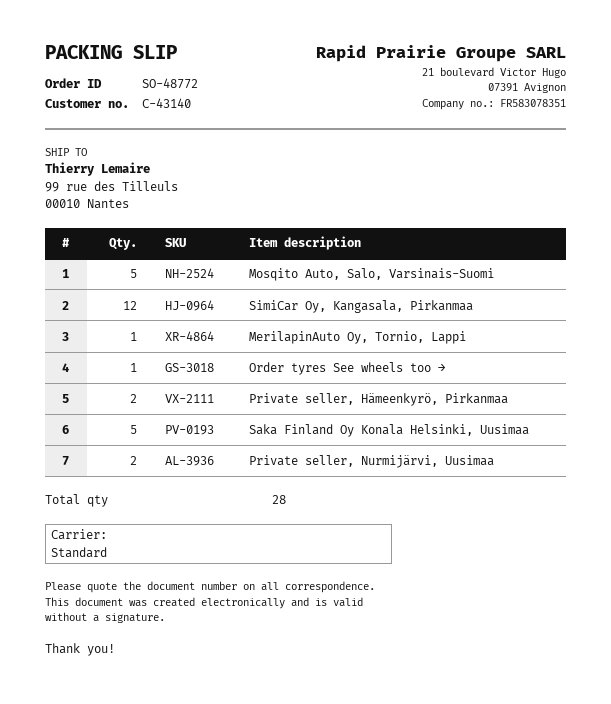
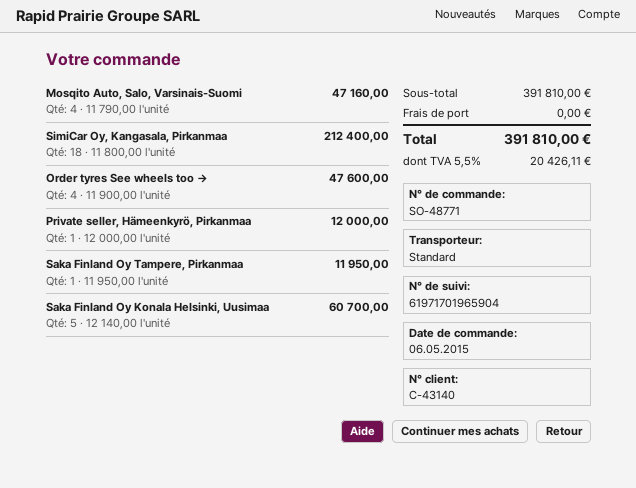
order number: SO-48772 -> SO-48771
Mosqito Auto, Salo, Varsinais-Suomi: 5 -> 4
SimiCar Oy, Kangasala, Pirkanmaa: 12 -> 18
MerilapinAuto Oy, Tornio, Lappi: 1 -> none
Order tyres See wheels too →: 1 -> 4
Private seller, Hämeenkyrö, Pirkanmaa: 2 -> 1
Private seller, Nurmijärvi, Uusimaa: 2 -> none
Saka Finland Oy Tampere, Pirkanmaa: none -> 1

